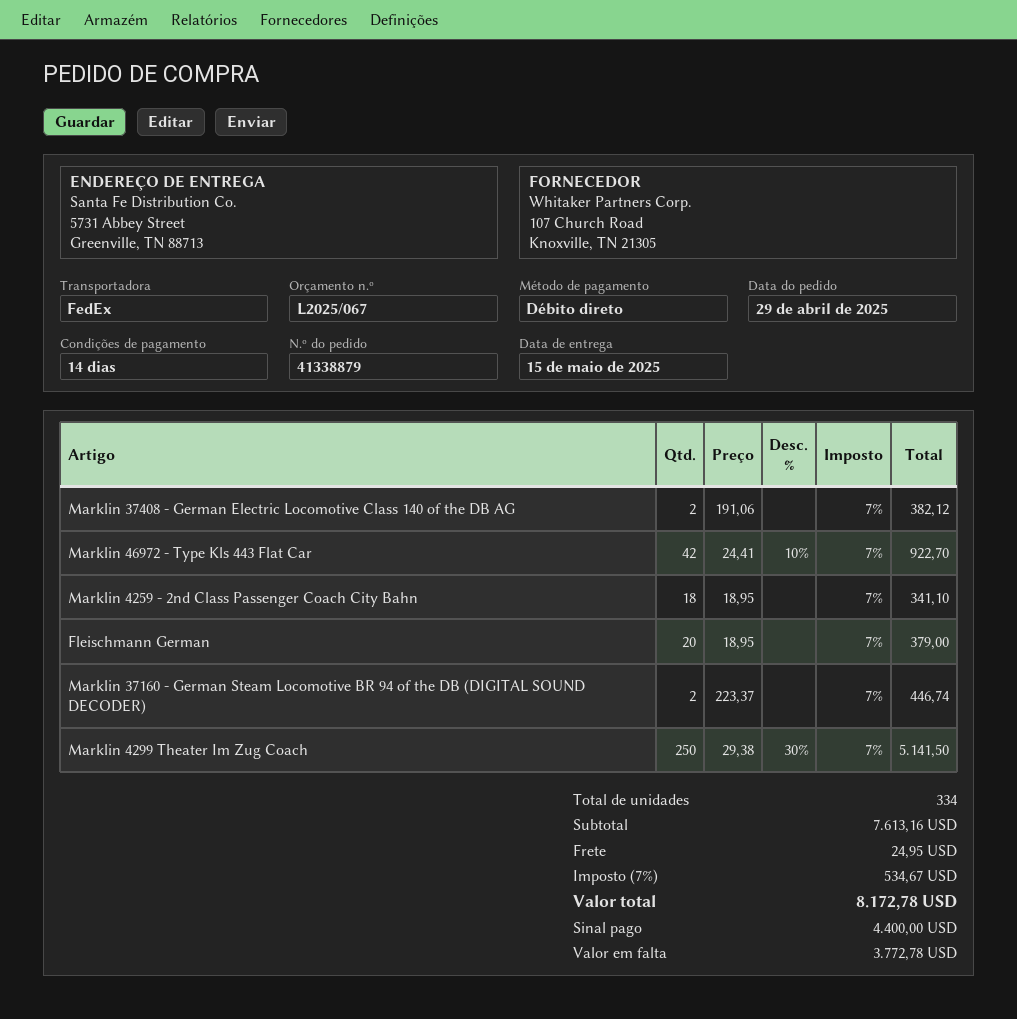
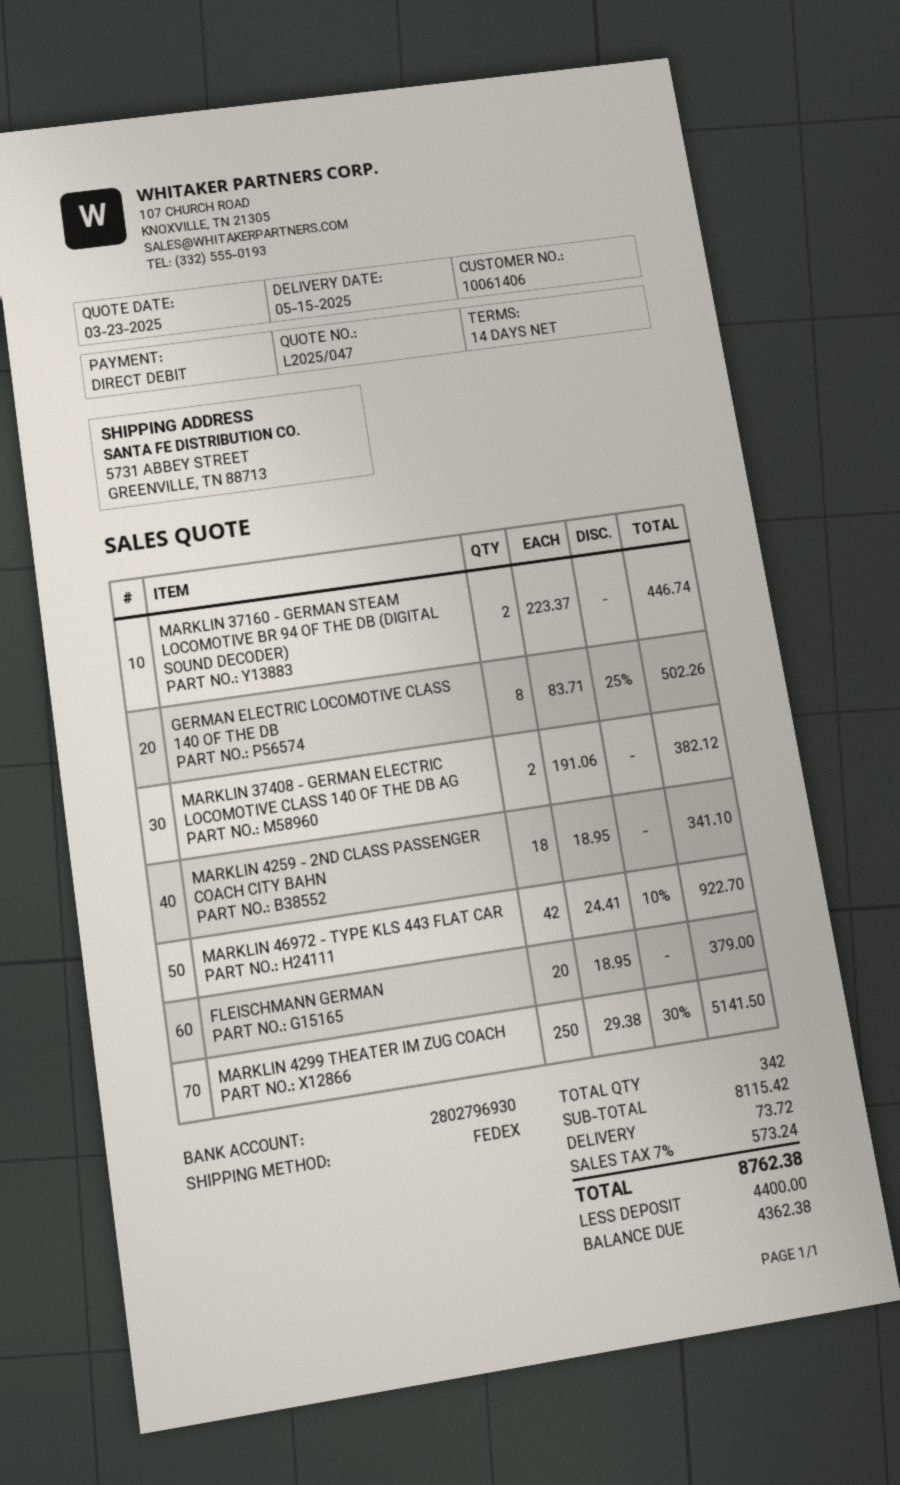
quote number: L2025/067 -> L2025/047
GERMAN ELECTRIC LOCOMOTIVE CLASS 140 OF THE DB: none -> 8 x 83.71 - 25% = 502.26
total quantity: 334 -> 342
subtotal: 7613.16 -> 8115.42
shipping: 24.95 -> 73.72
tax: 7% = 534.67 -> 7% = 573.24
total: 8172.78 -> 8762.38
balance: 3772.78 -> 4362.38

